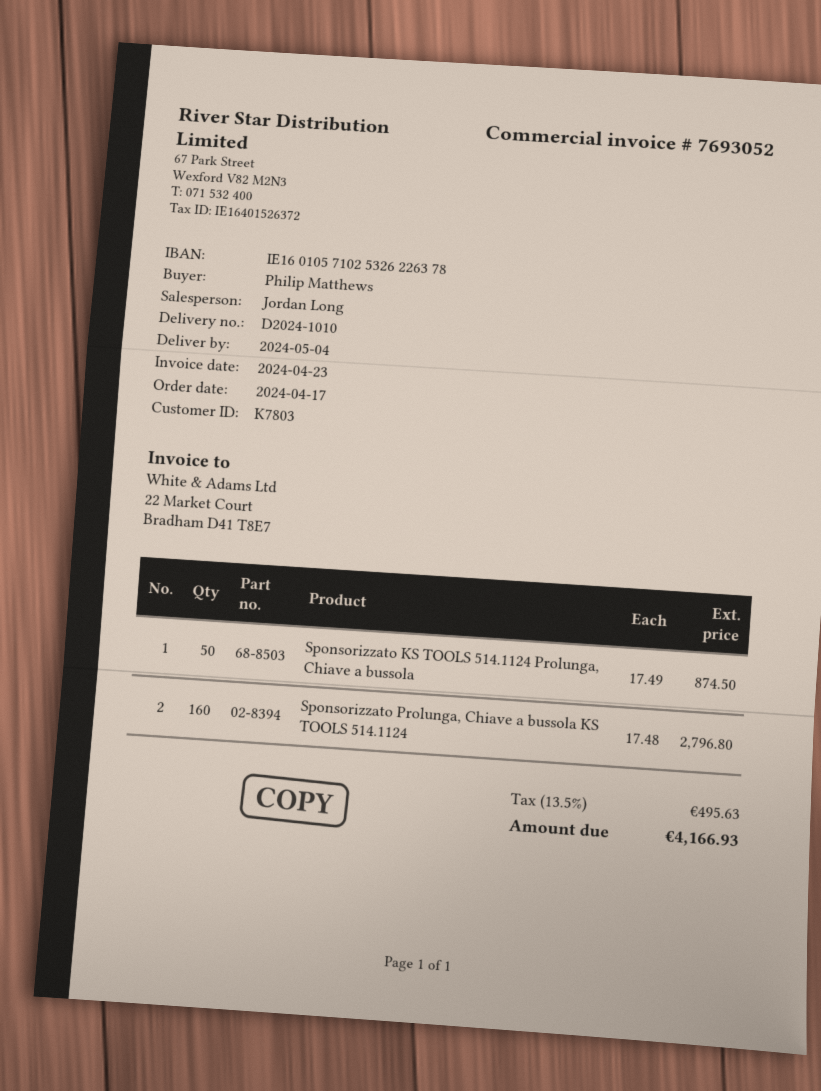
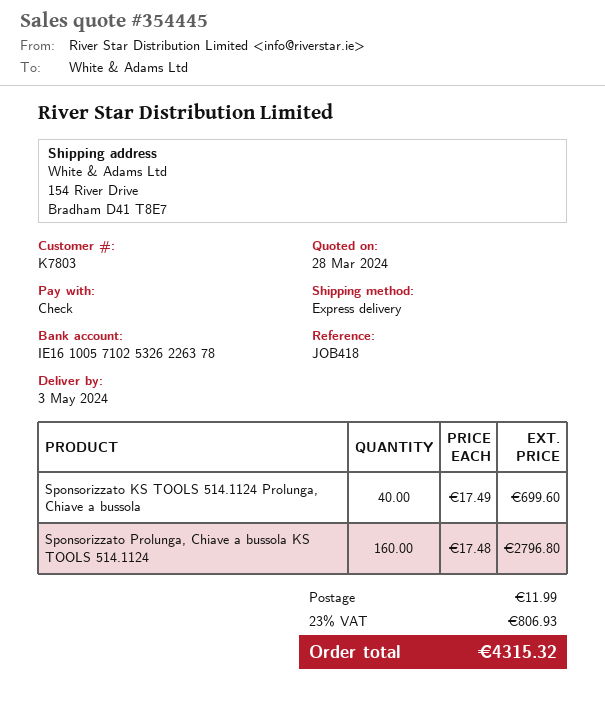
delivery date: 2024-05-04 -> 2024-05-03
bank account: IE16010571025326226378 -> IE16100571025326226378
Sponsorizzato KS TOOLS 514.1124 Prolunga, Chiave a bussola: 50 x 17.49 = 874.50 -> 40 x 17.49 = 699.60
shipping: none -> 11.99
tax: 13.5% = 495.63 -> 23% = 806.93
total: 4166.93 -> 4315.32

